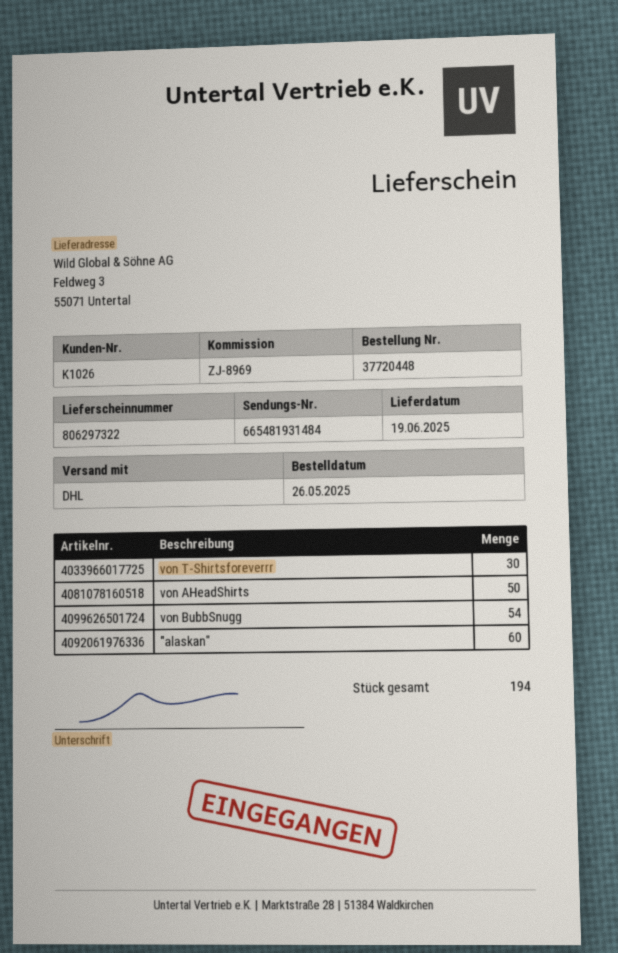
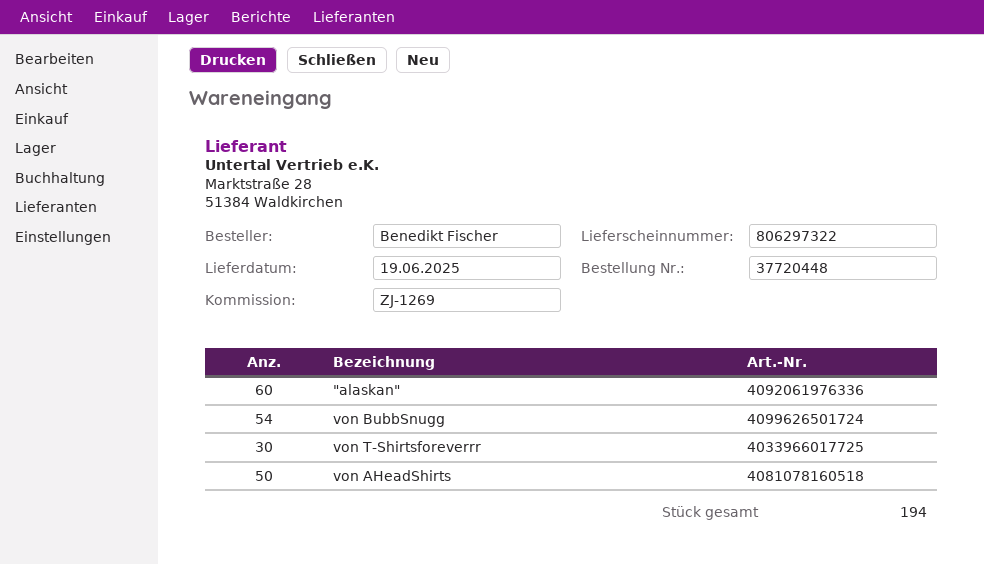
reference: ZJ-8969 -> ZJ-1269

